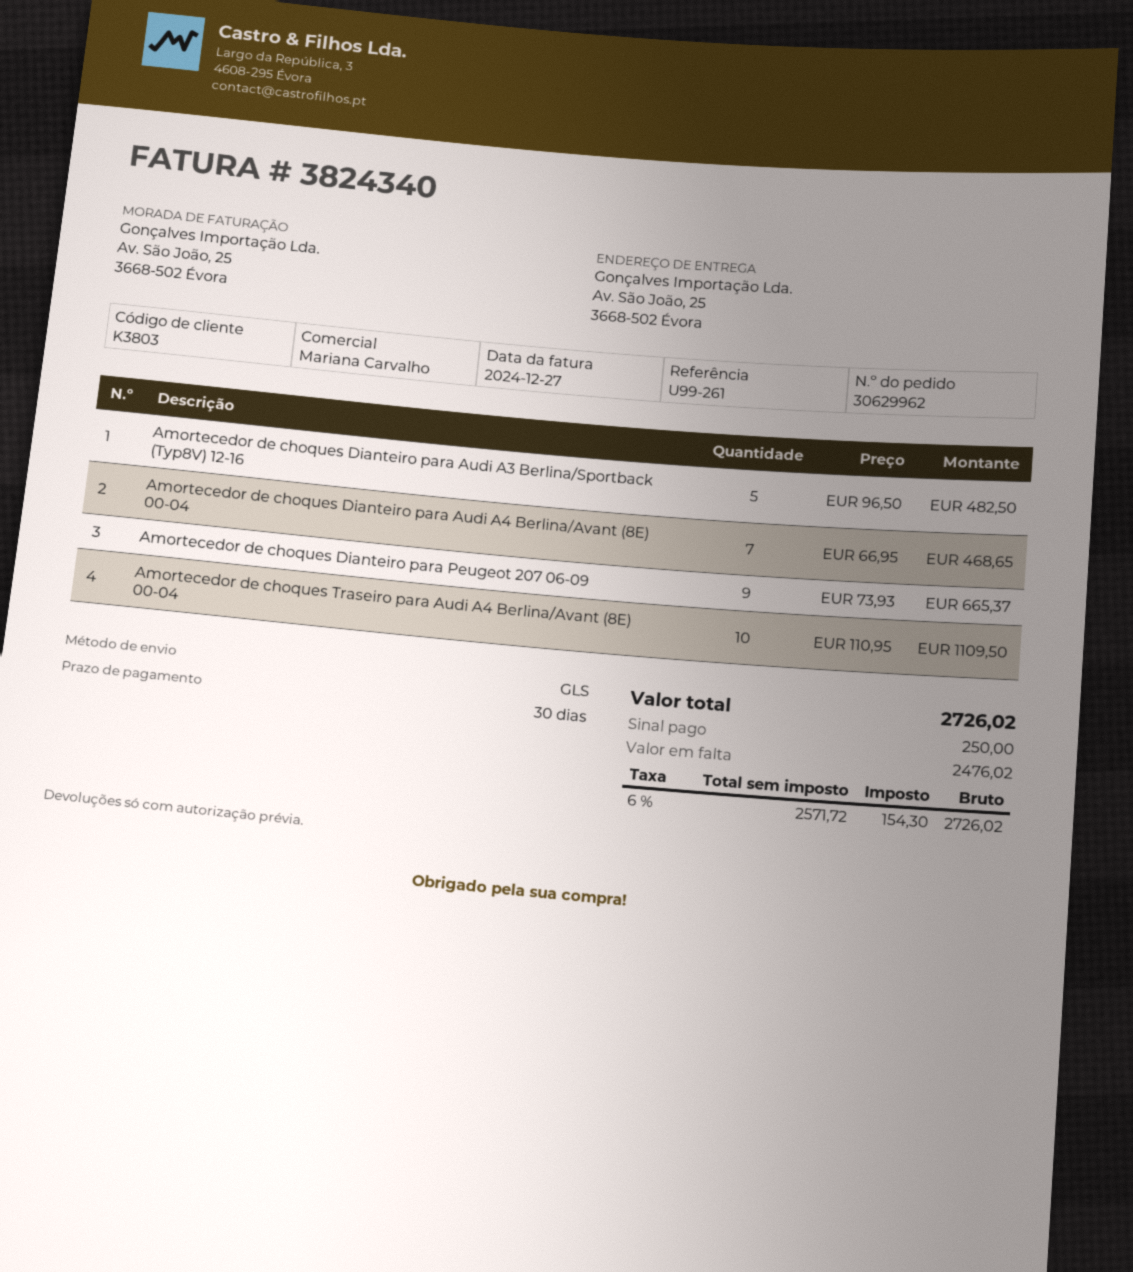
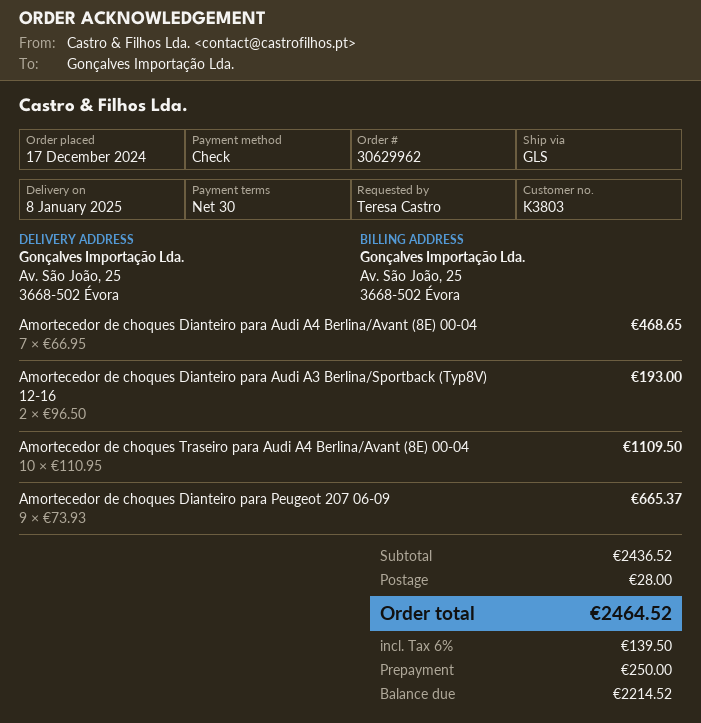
Amortecedor de choques Dianteiro para Audi A3 Berlina/Sportback (Typ8V) 12-16: 5 x 96.50 = 482.50 -> 2 x 96.50 = 193.00
shipping: none -> 28.00
tax: 6% = 154.30 -> 6% = 139.50
total: 2726.02 -> 2464.52
balance: 2476.02 -> 2214.52

